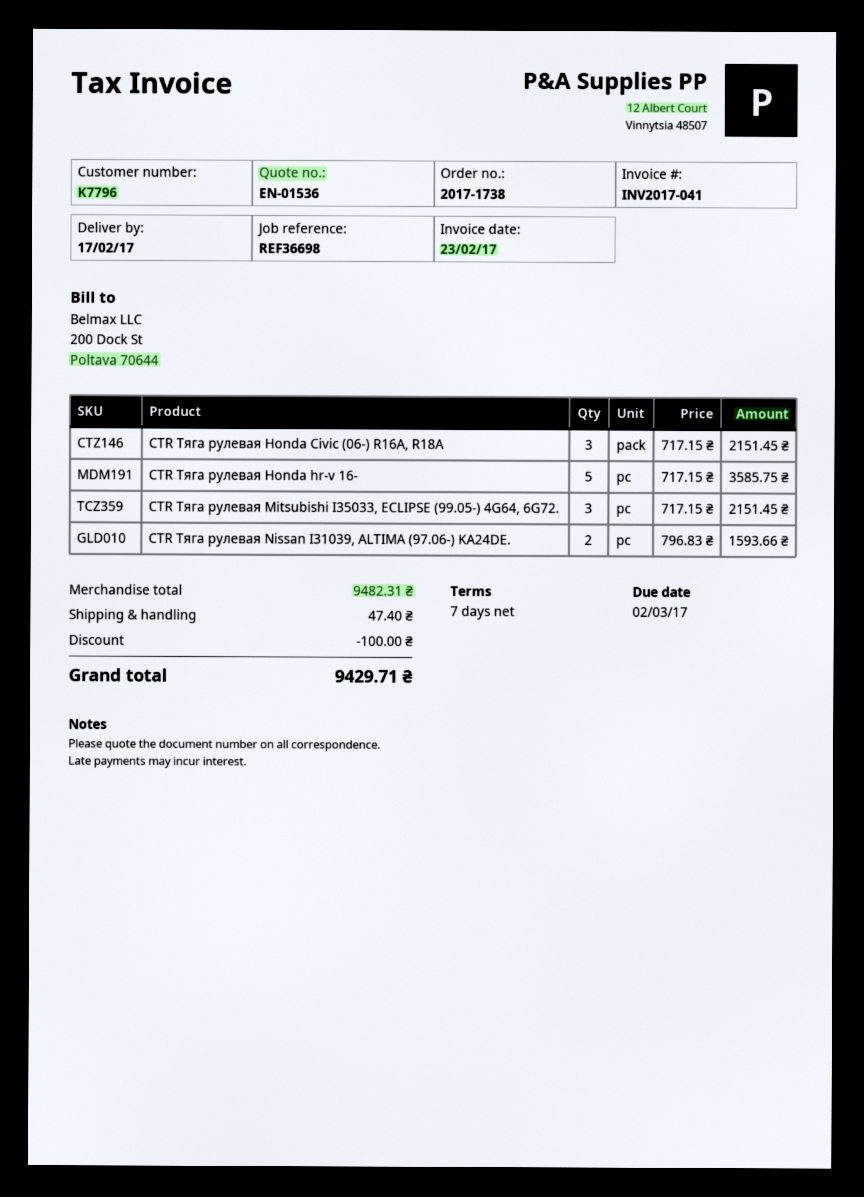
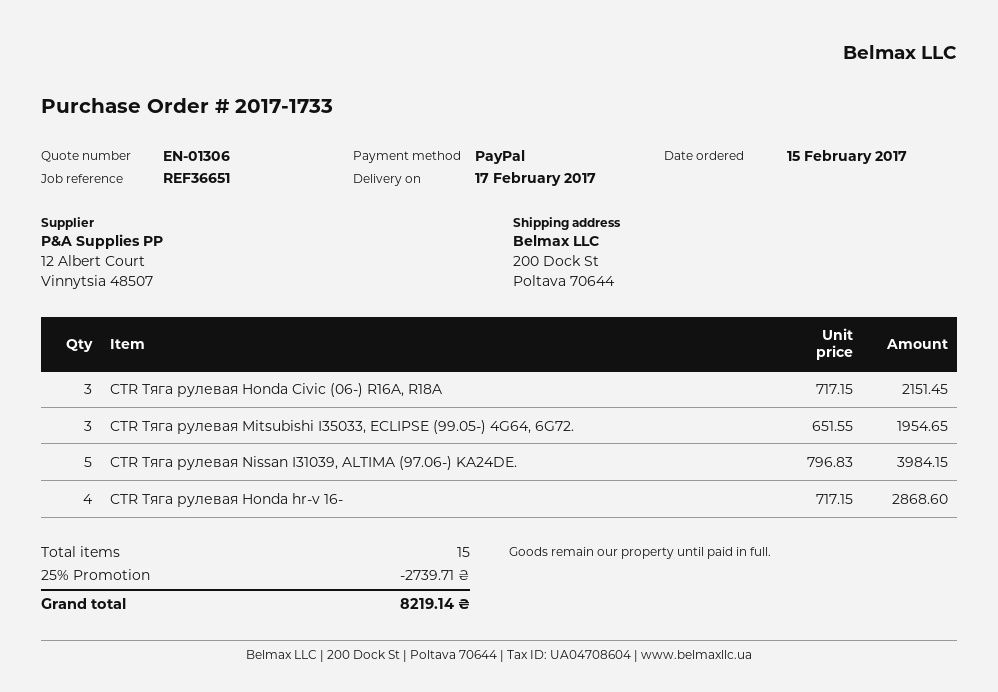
quote number: EN-01536 -> EN-01306
order number: 2017-1738 -> 2017-1733
reference: REF36698 -> REF36651
CTR Тяга рулевая Honda hr-v 16-: 5 x 717.15 = 3585.75 -> 4 x 717.15 = 2868.60
CTR Тяга рулевая Mitsubishi I35033, ECLIPSE (99.05-) 4G64, 6G72.: 3 x 717.15 = 2151.45 -> 3 x 651.55 = 1954.65
CTR Тяга рулевая Nissan I31039, ALTIMA (97.06-) KA24DE.: 2 x 796.83 = 1593.66 -> 5 x 796.83 = 3984.15
discount: 100.00 -> 2739.71
shipping: 47.40 -> none
total: 9429.71 -> 8219.14

